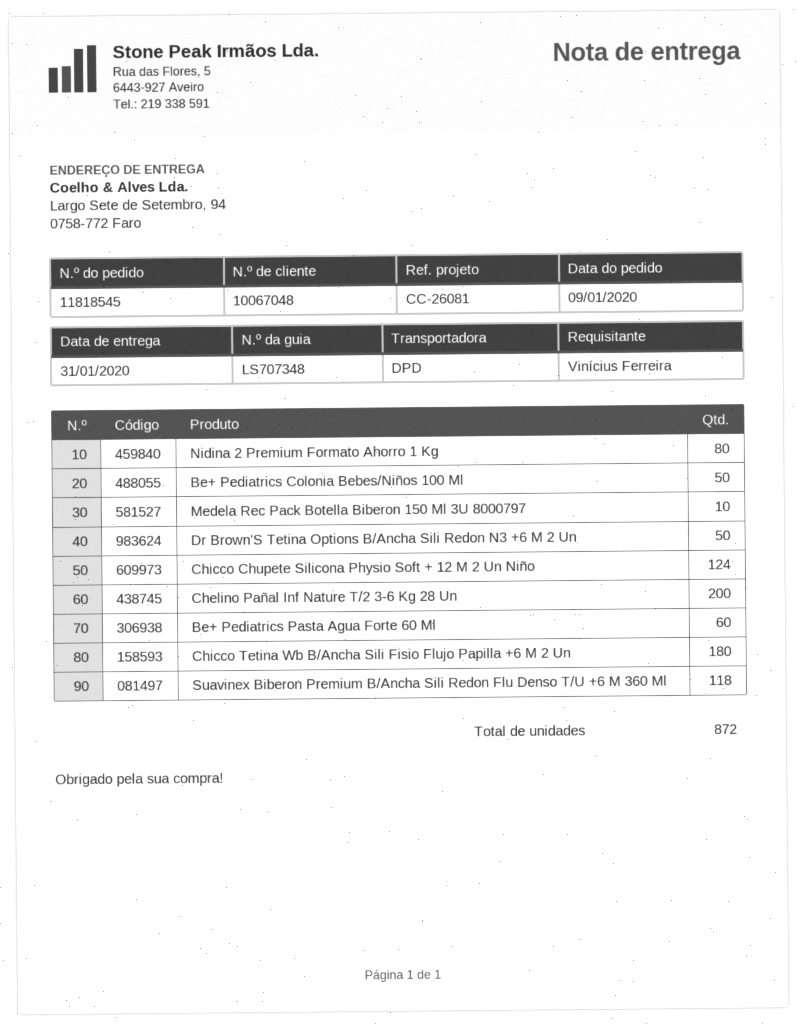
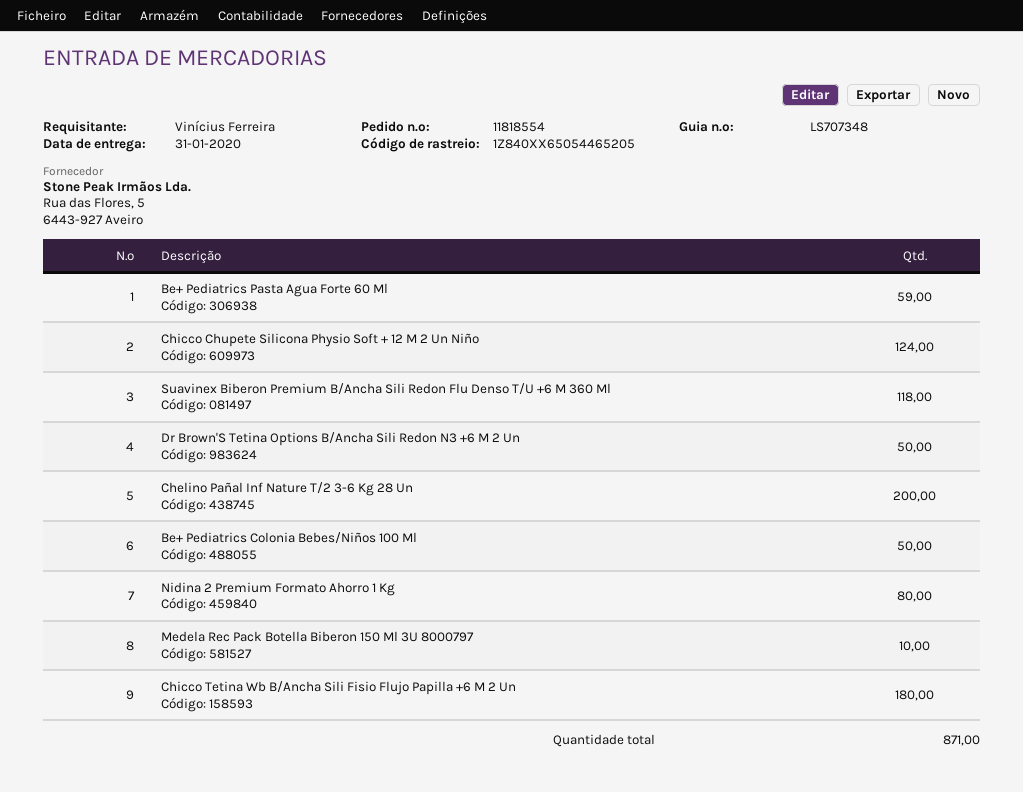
order number: 11818545 -> 11818554
Be+ Pediatrics Pasta Agua Forte 60 Ml: 60 -> 59
total quantity: 872 -> 871

